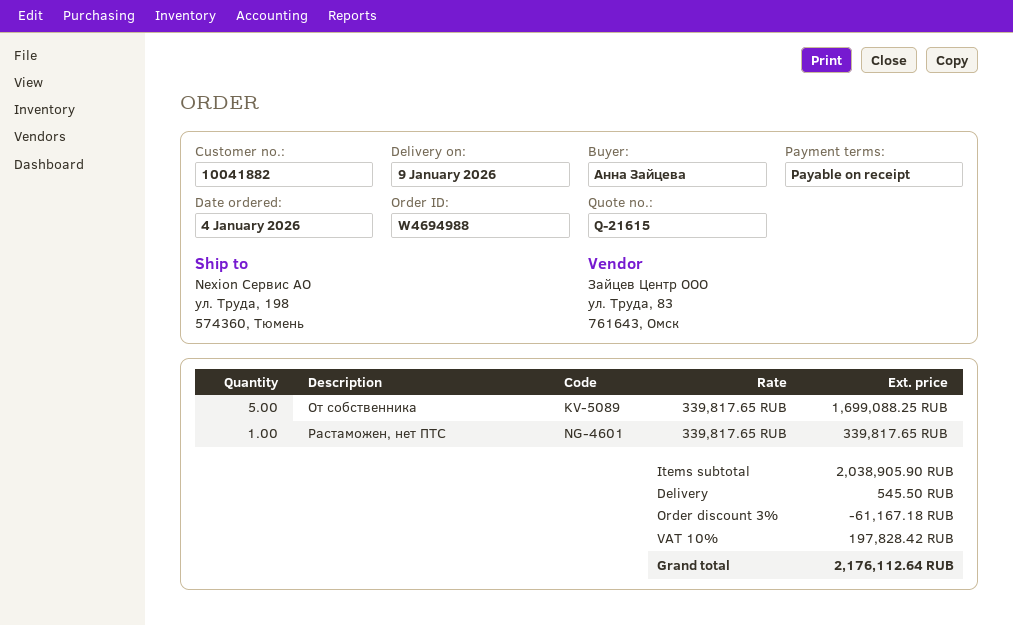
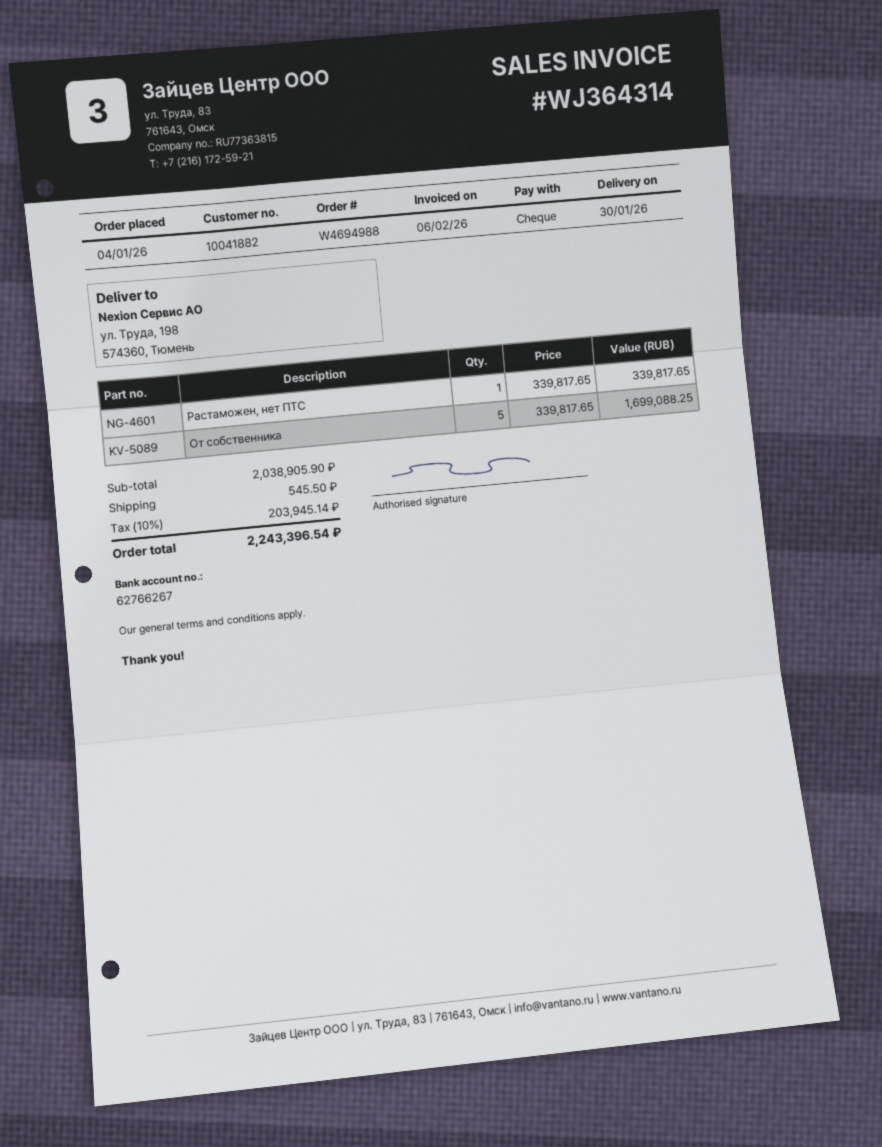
delivery date: 2026-01-09 -> 2026-01-30
discount: 3% = 61167.18 -> none
tax: 10% = 197828.42 -> 10% = 203945.14
total: 2176112.64 -> 2243396.54

